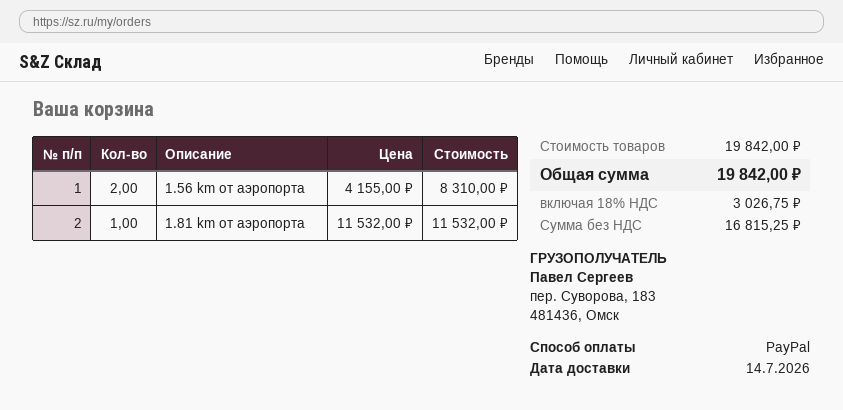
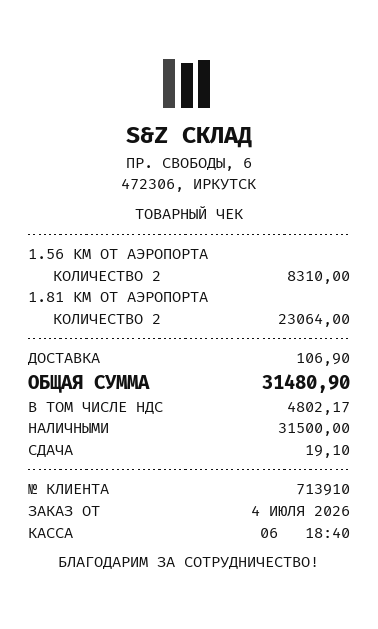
payment method: PayPal -> cash
1.81 km от аэропорта: 1 for 11532.00 -> 2 for 23064.00
shipping: none -> 106.90
tax: 3026.75 -> 4802.17
total: 19842.00 -> 31480.90

